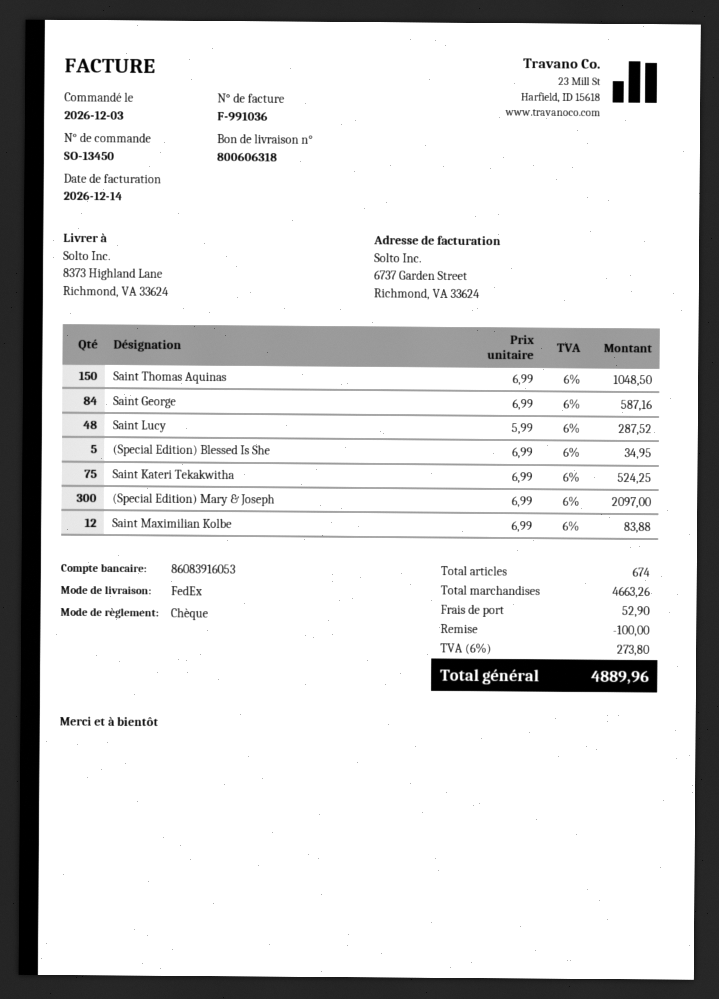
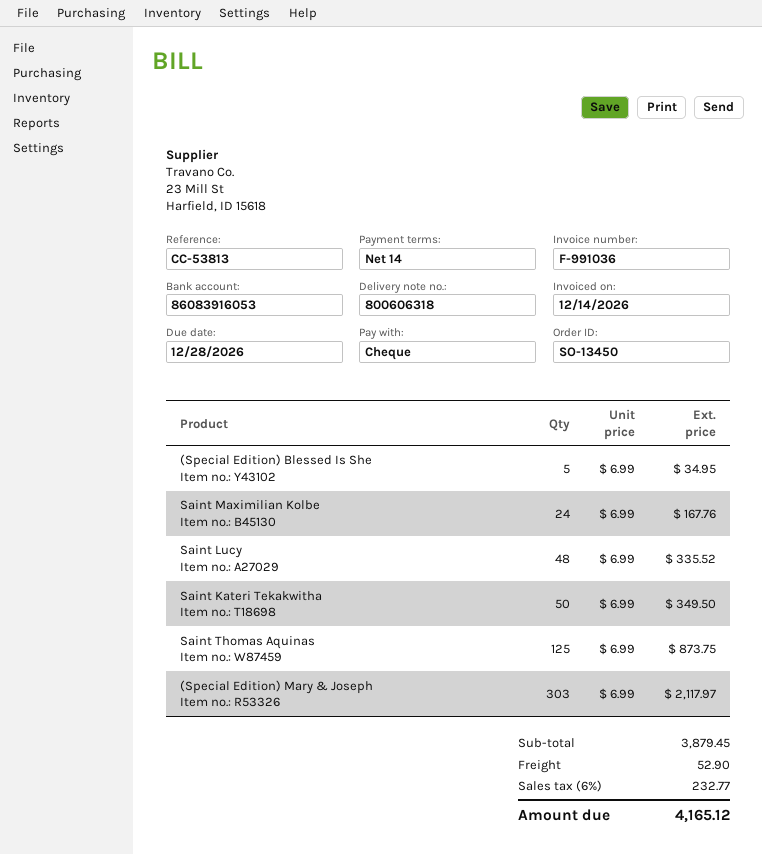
Saint Thomas Aquinas: 150 x 6.99 = 1048.50 -> 125 x 6.99 = 873.75
Saint George: 84 x 6.99 = 587.16 -> none
Saint Lucy: 48 x 5.99 = 287.52 -> 48 x 6.99 = 335.52
Saint Kateri Tekakwitha: 75 x 6.99 = 524.25 -> 50 x 6.99 = 349.50
(Special Edition) Mary & Joseph: 300 x 6.99 = 2097.00 -> 303 x 6.99 = 2117.97
Saint Maximilian Kolbe: 12 x 6.99 = 83.88 -> 24 x 6.99 = 167.76
subtotal: 4663.26 -> 3879.45
discount: 100.00 -> none
tax: 6% = 273.80 -> 6% = 232.77
total: 4889.96 -> 4165.12

